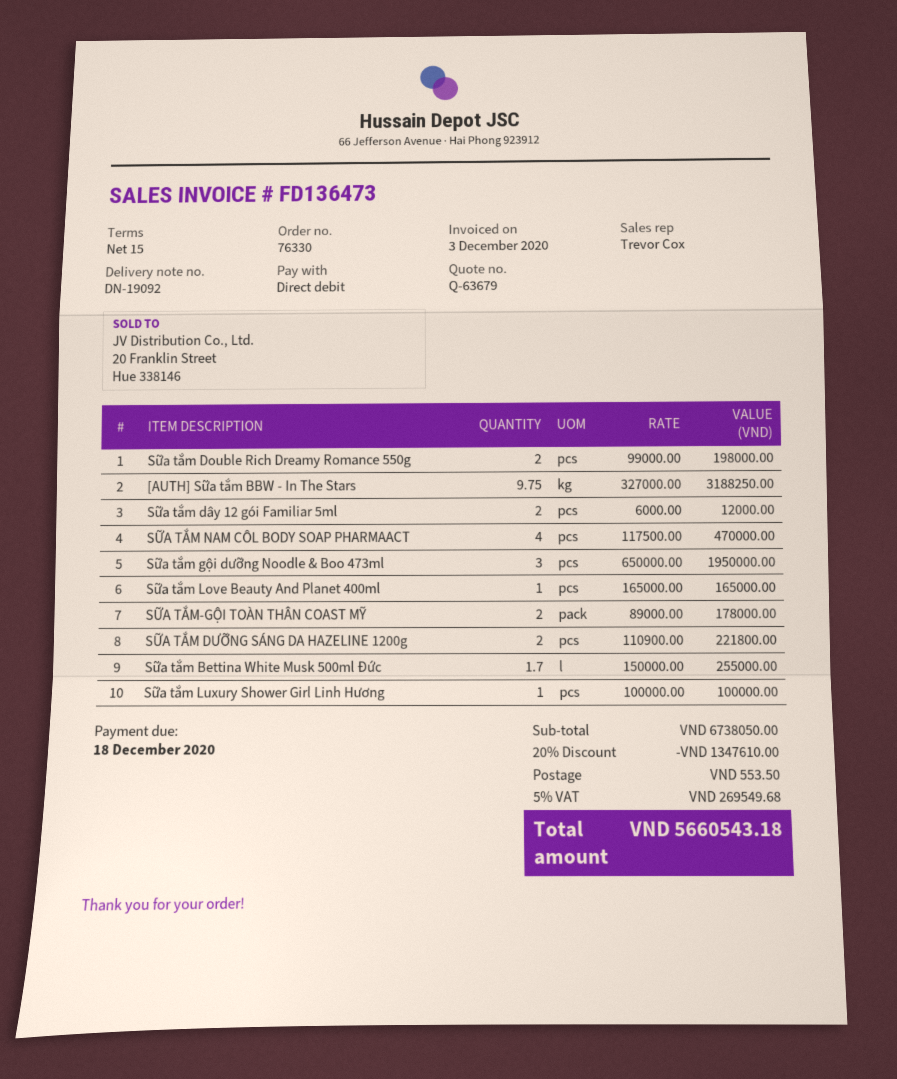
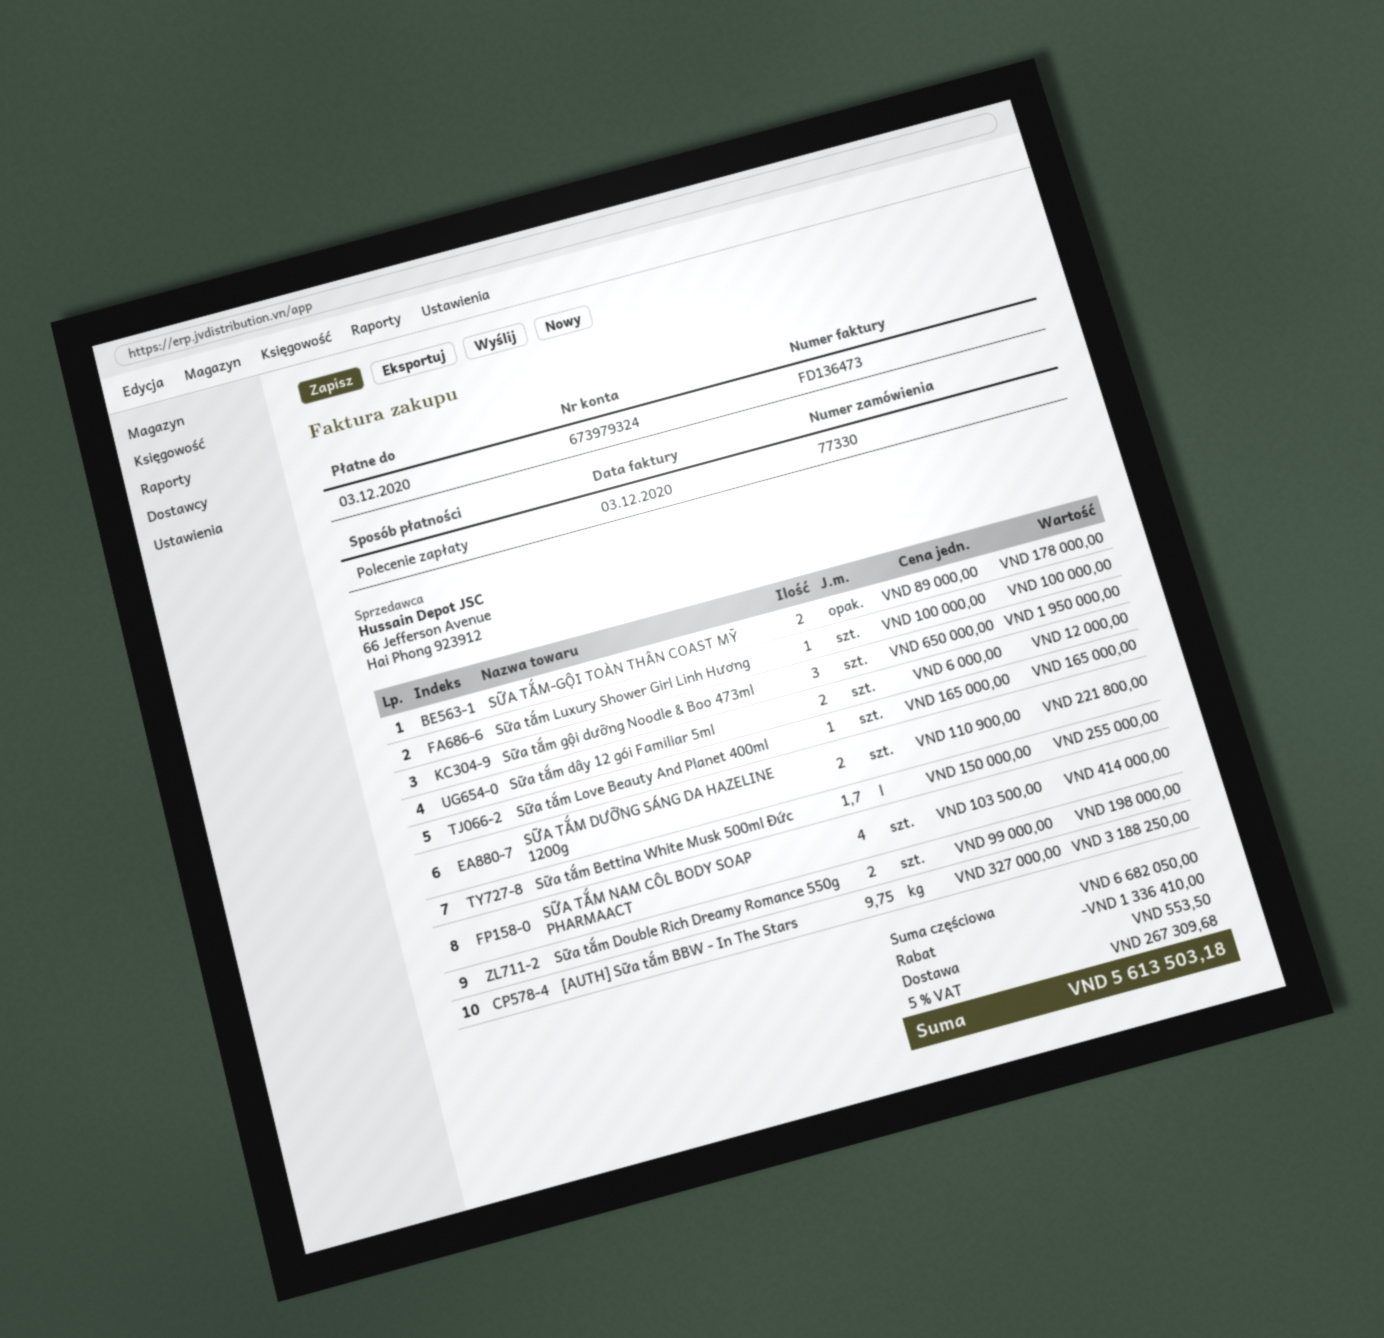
order number: 76330 -> 77330
due date: 2020-12-18 -> 2020-12-03
SỮA TẮM NAM CÔL BODY SOAP PHARMAACT: 4 x 117500.00 = 470000.00 -> 4 x 103500.00 = 414000.00
subtotal: 6738050.00 -> 6682050.00
discount: 1347610.00 -> 1336410.00
tax: 5% = 269549.68 -> 5% = 267309.68
total: 5660543.18 -> 5613503.18

